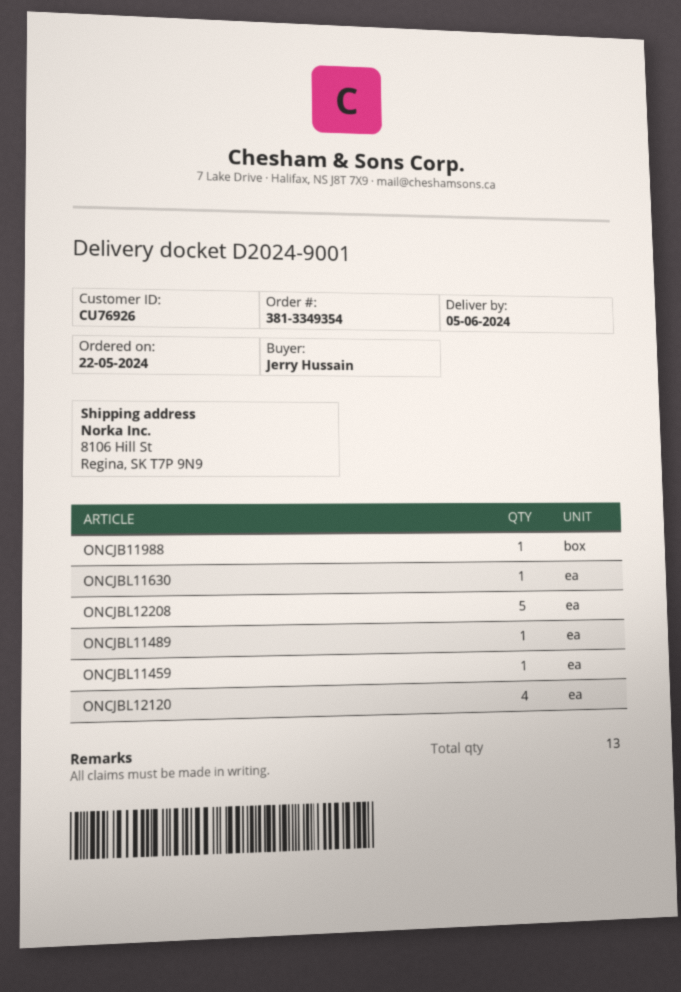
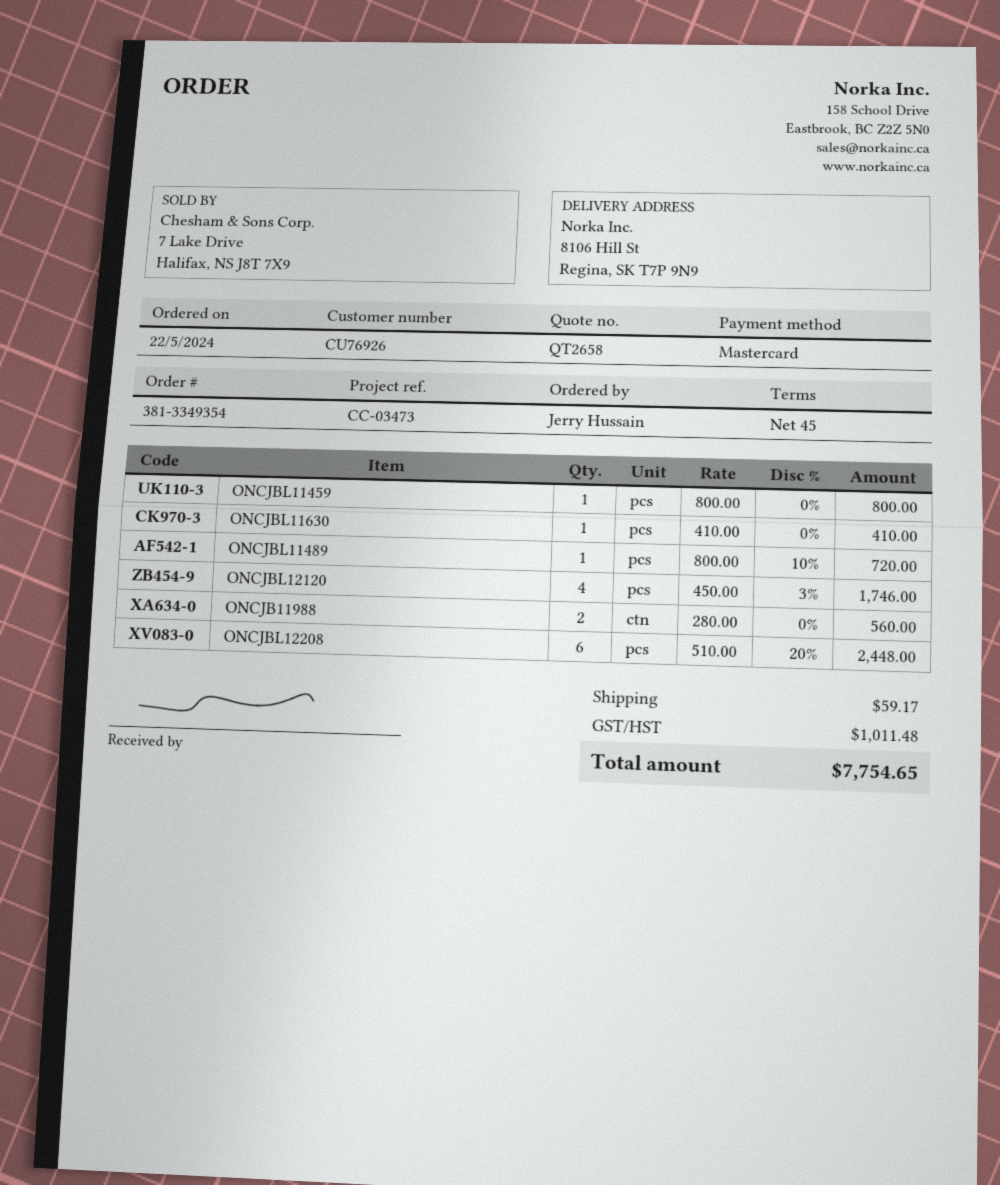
ONCJB11988: 1 -> 2
ONCJBL12208: 5 -> 6

